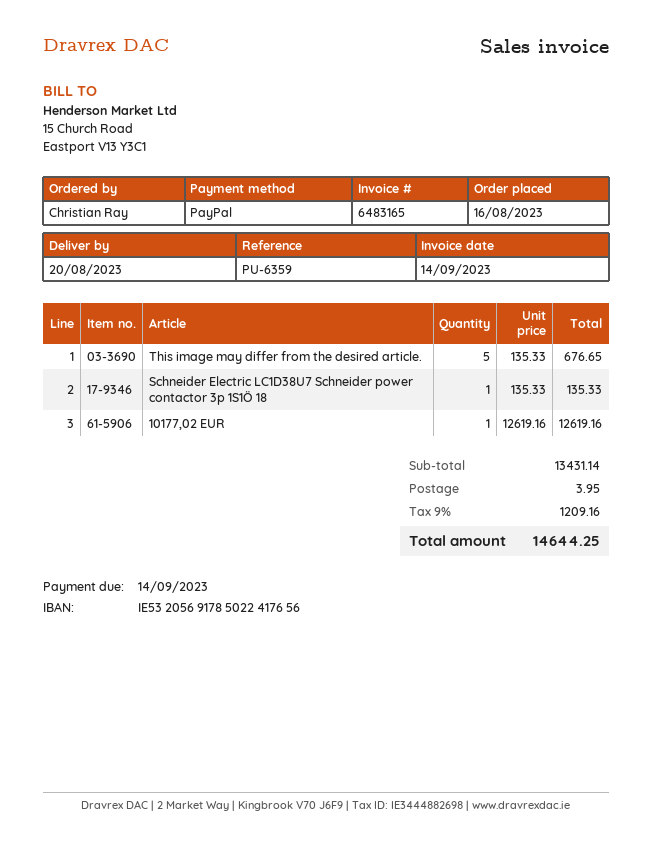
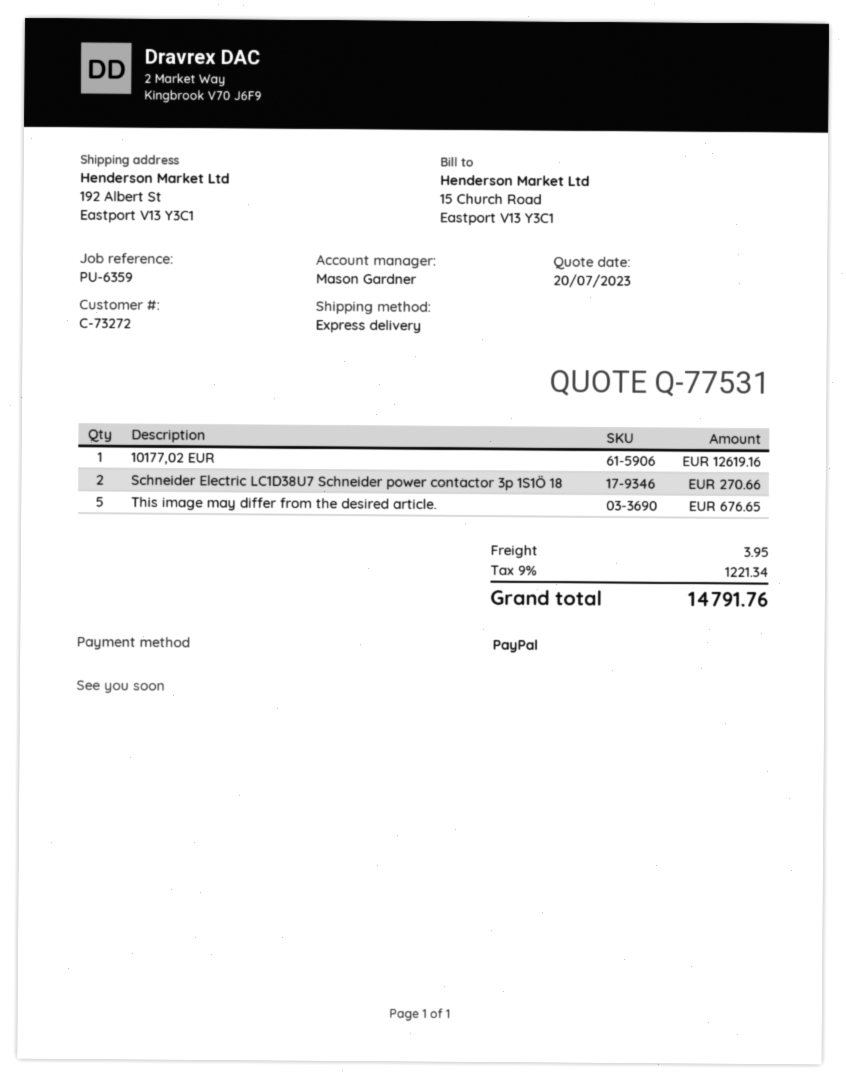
Schneider Electric LC1D38U7 Schneider power contactor 3p 1S1Ö 18: 1 for 135.33 -> 2 for 270.66
tax: 9% = 1209.16 -> 9% = 1221.34
total: 14644.25 -> 14791.76

